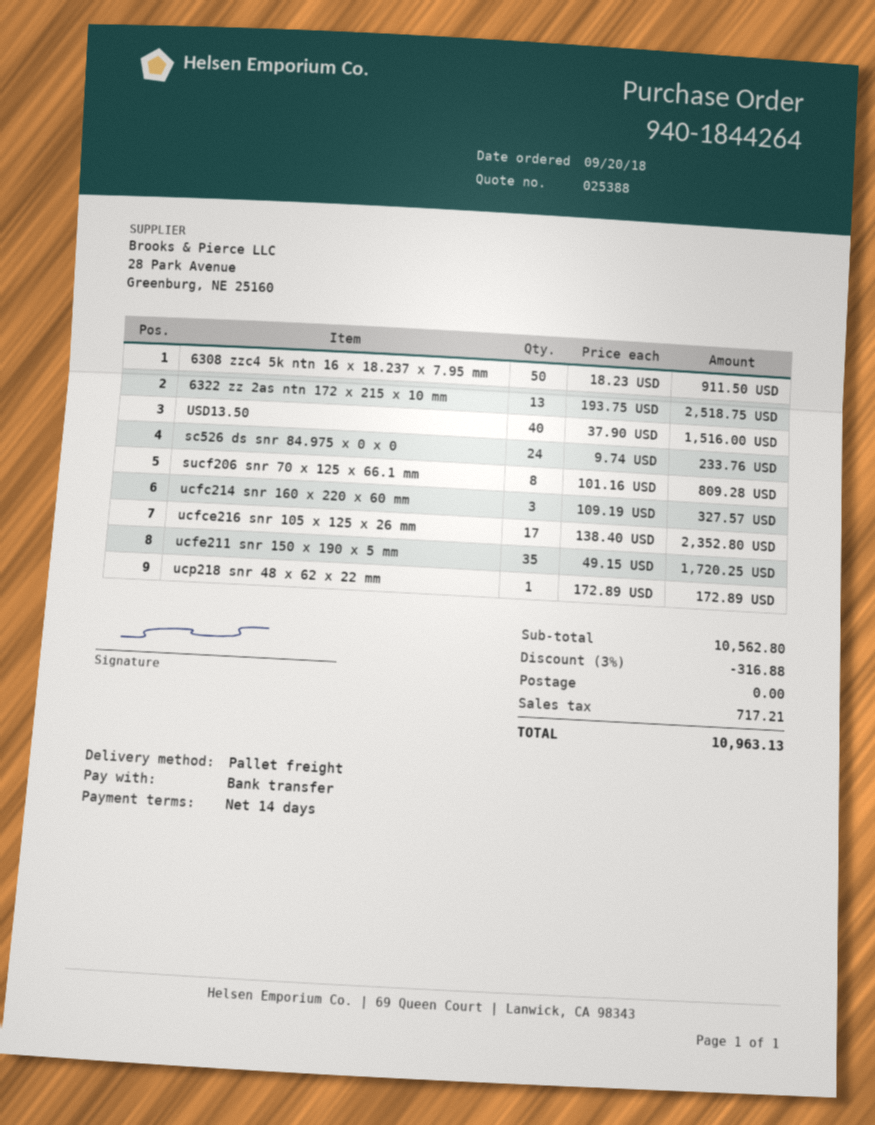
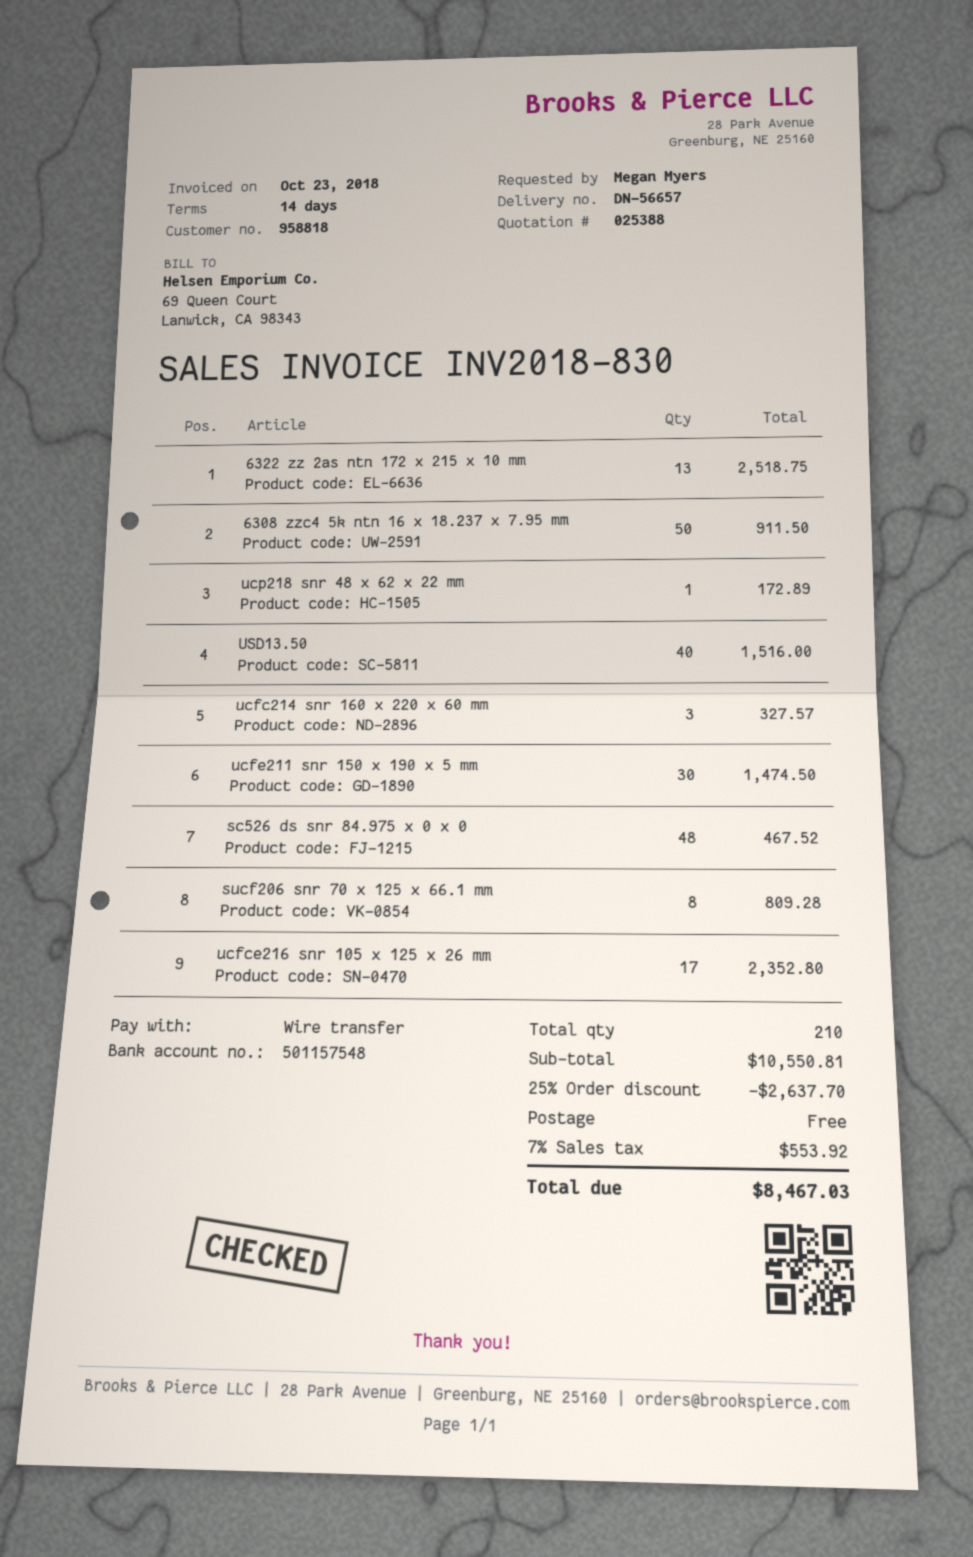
sc526 ds snr 84.975 x 0 x 0: 24 for 233.76 -> 48 for 467.52
ucfe211 snr 150 x 190 x 5 mm: 35 for 1720.25 -> 30 for 1474.50
subtotal: 10562.80 -> 10550.81
discount: 3% = 316.88 -> 25% = 2637.70
tax: 717.21 -> 553.92
total: 10963.13 -> 8467.03

